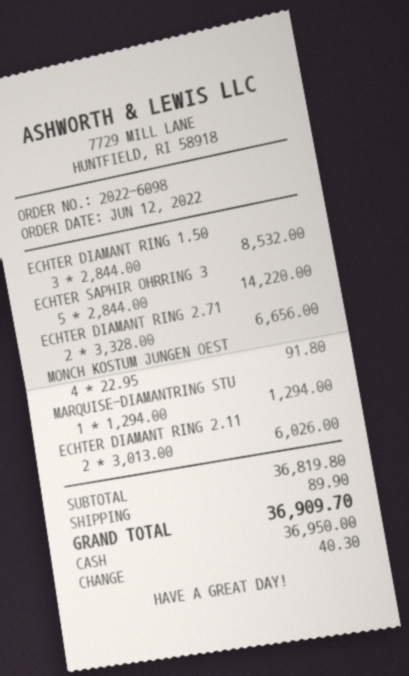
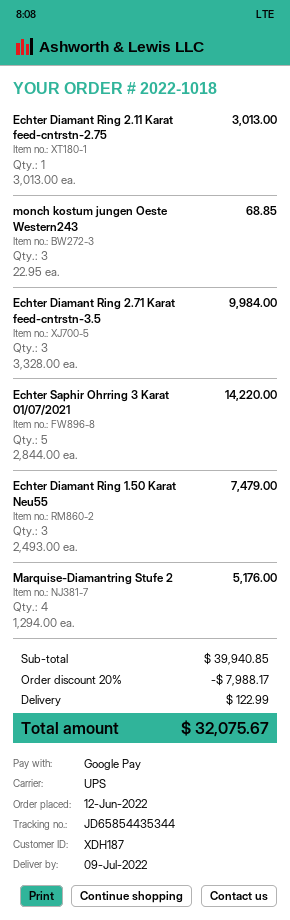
order number: 2022-6098 -> 2022-1018
payment method: cash -> Google Pay
ECHTER DIAMANT RING 1.50: 3 x 2844.00 = 8532.00 -> 3 x 2493.00 = 7479.00
ECHTER DIAMANT RING 2.71: 2 x 3328.00 = 6656.00 -> 3 x 3328.00 = 9984.00
MONCH KOSTUM JUNGEN OEST: 4 x 22.95 = 91.80 -> 3 x 22.95 = 68.85
MARQUISE-DIAMANTRING STU: 1 x 1294.00 = 1294.00 -> 4 x 1294.00 = 5176.00
ECHTER DIAMANT RING 2.11: 2 x 3013.00 = 6026.00 -> 1 x 3013.00 = 3013.00
subtotal: 36819.80 -> 39940.85
discount: none -> 20% = 7988.17
shipping: 89.90 -> 122.99
total: 36909.70 -> 32075.67

